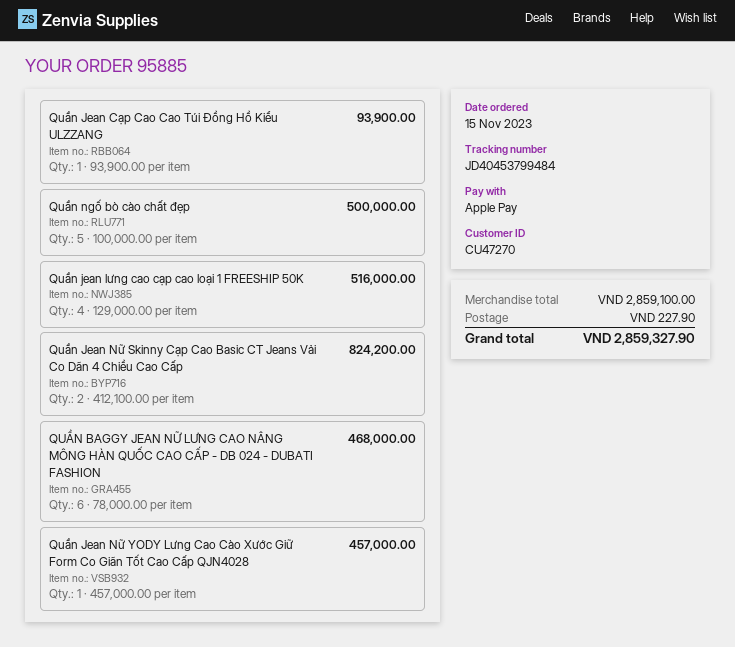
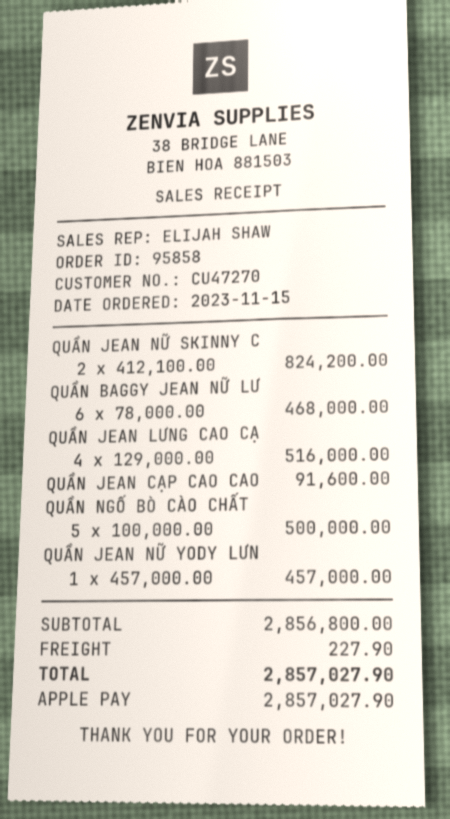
order number: 95885 -> 95858
Quần Jean Cạp Cao Cao Túi Đồng Hồ Kiểu ULZZANG: 1 x 93900.00 = 93900.00 -> 1 x 91600.00 = 91600.00
subtotal: 2859100.00 -> 2856800.00
total: 2859327.90 -> 2857027.90

